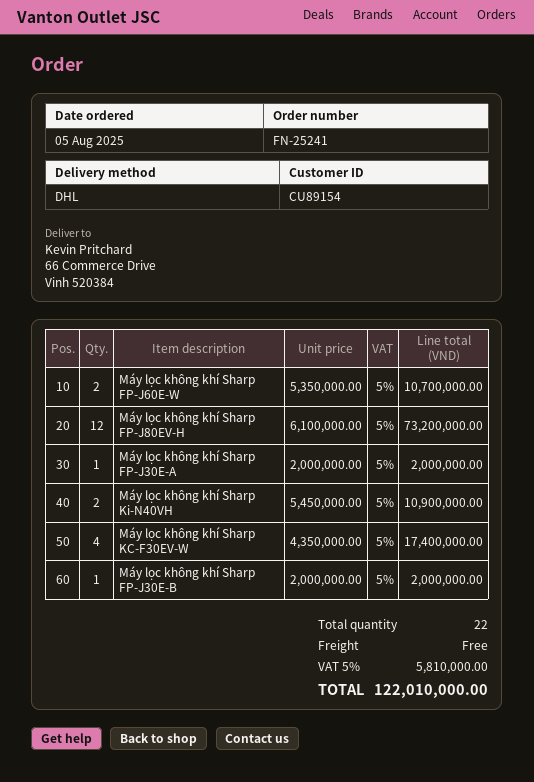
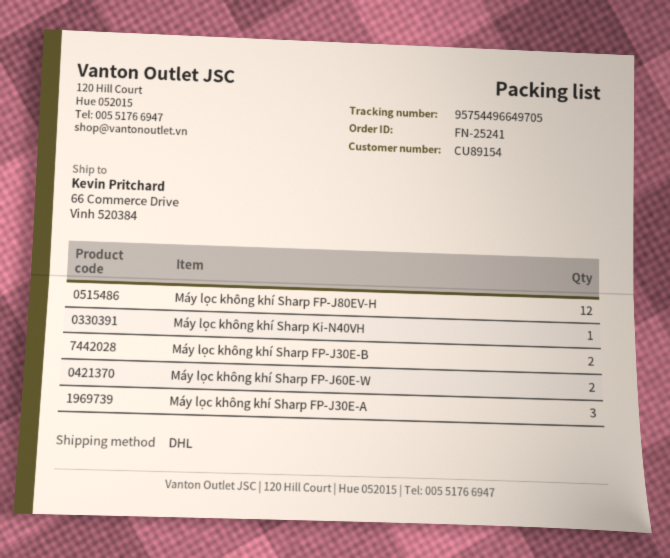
Máy lọc không khí Sharp FP-J30E-A: 1 -> 3
Máy lọc không khí Sharp Ki-N40VH: 2 -> 1
Máy lọc không khí Sharp KC-F30EV-W: 4 -> none
Máy lọc không khí Sharp FP-J30E-B: 1 -> 2

